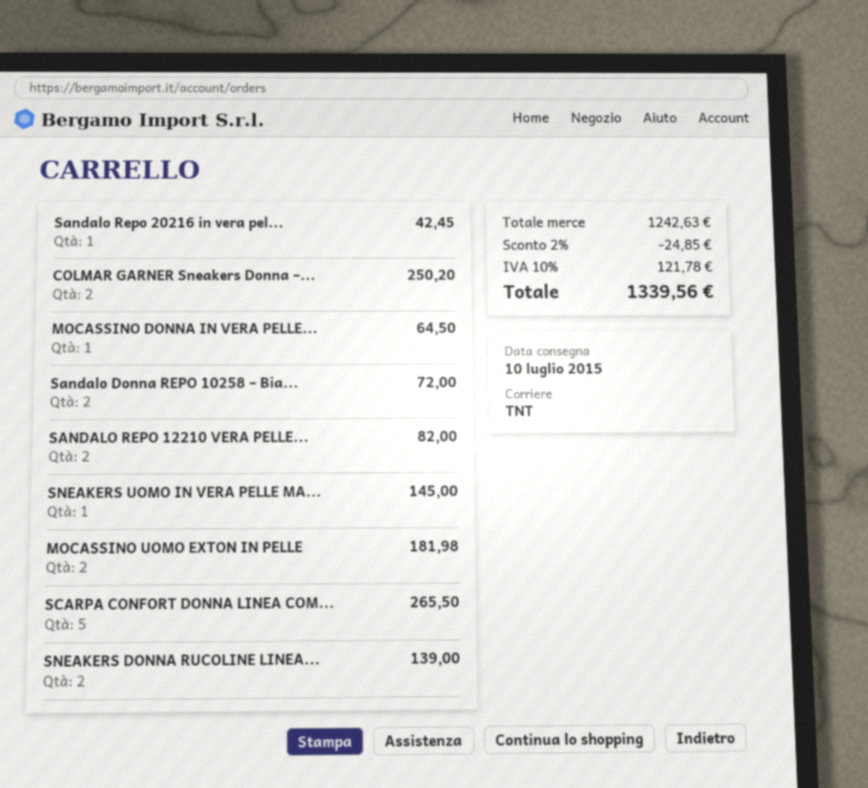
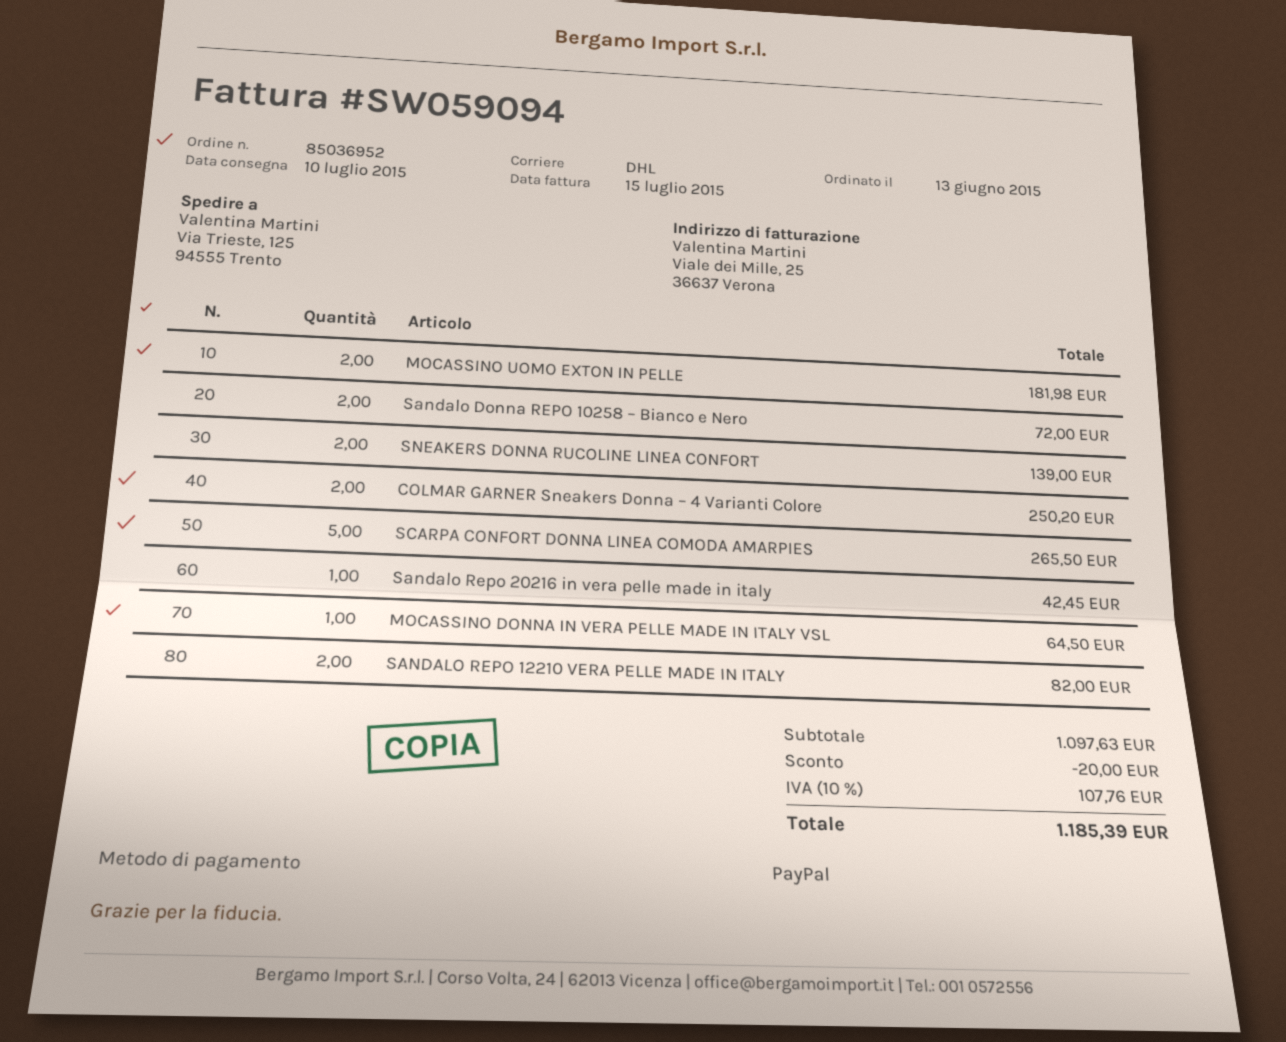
shipping method: TNT -> DHL
SNEAKERS UOMO IN VERA PELLE MA...: 1 for 145.00 -> none
subtotal: 1242.63 -> 1097.63
discount: 24.85 -> 20.00
tax: 10% = 121.78 -> 10% = 107.76
total: 1339.56 -> 1185.39

